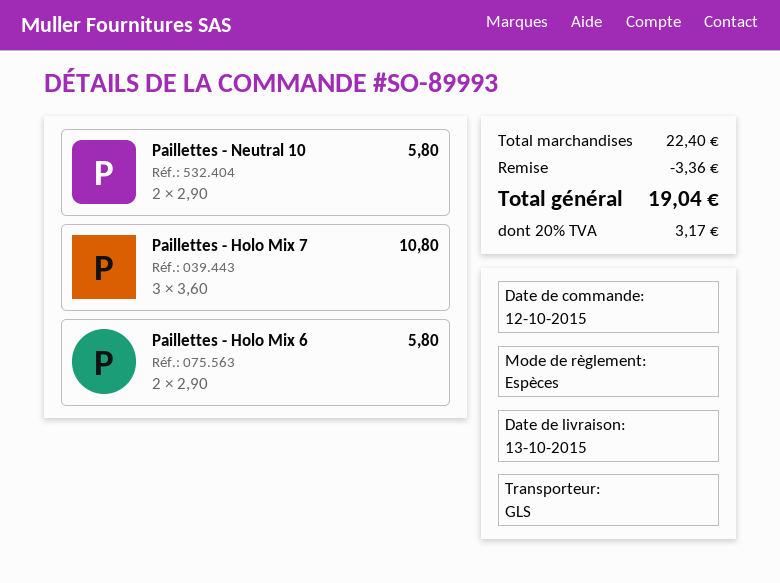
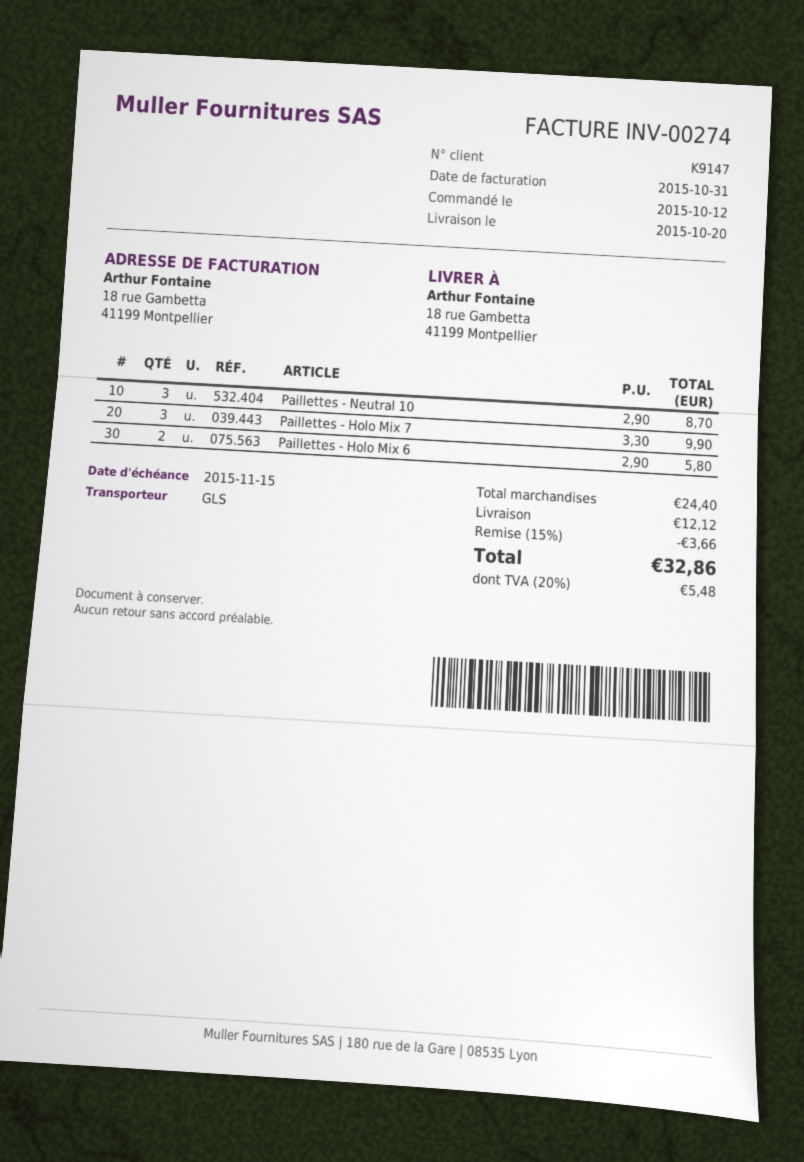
delivery date: 2015-10-13 -> 2015-10-20
Paillettes - Neutral 10: 2 x 2.90 = 5.80 -> 3 x 2.90 = 8.70
Paillettes - Holo Mix 7: 3 x 3.60 = 10.80 -> 3 x 3.30 = 9.90
subtotal: 22.40 -> 24.40
discount: 3.36 -> 3.66
shipping: none -> 12.12
tax: 20% = 3.17 -> 20% = 5.48
total: 19.04 -> 32.86

